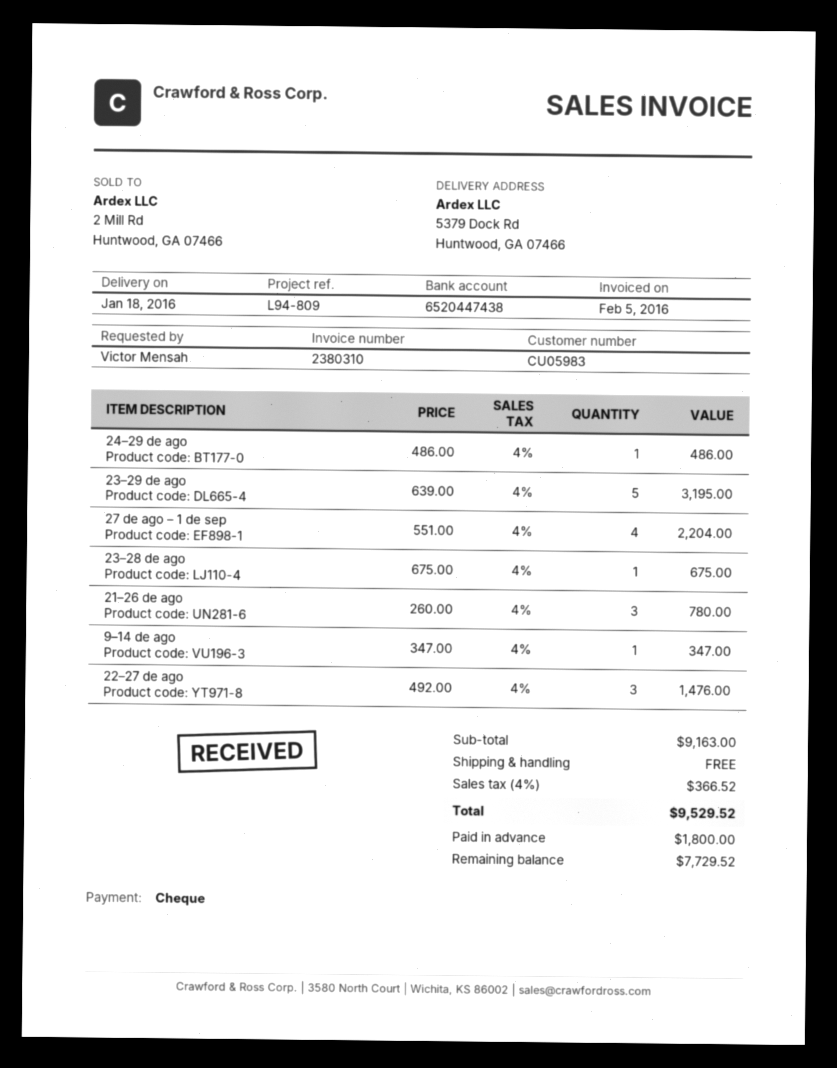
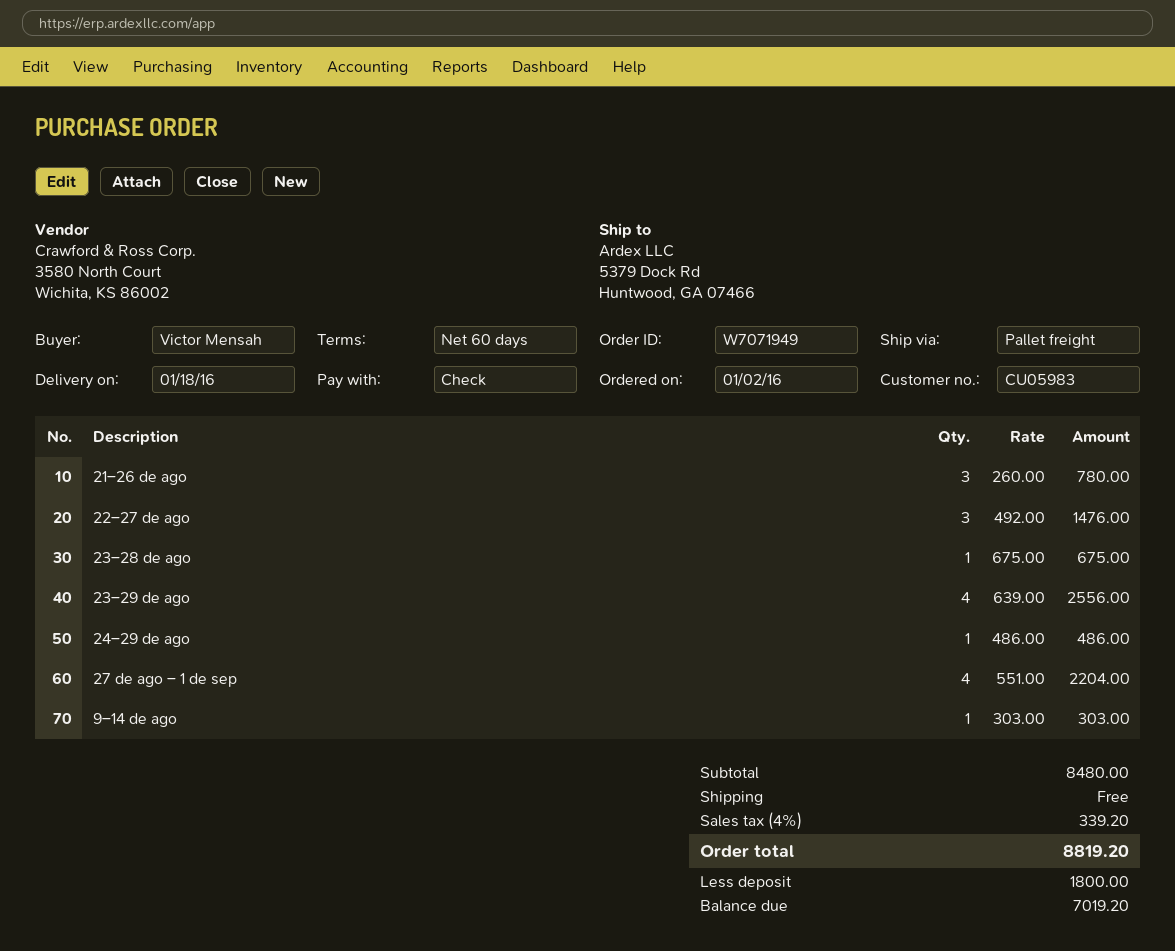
23–29 de ago: 5 x 639.00 = 3195.00 -> 4 x 639.00 = 2556.00
9–14 de ago: 1 x 347.00 = 347.00 -> 1 x 303.00 = 303.00
subtotal: 9163.00 -> 8480.00
tax: 4% = 366.52 -> 4% = 339.20
total: 9529.52 -> 8819.20
balance: 7729.52 -> 7019.20

